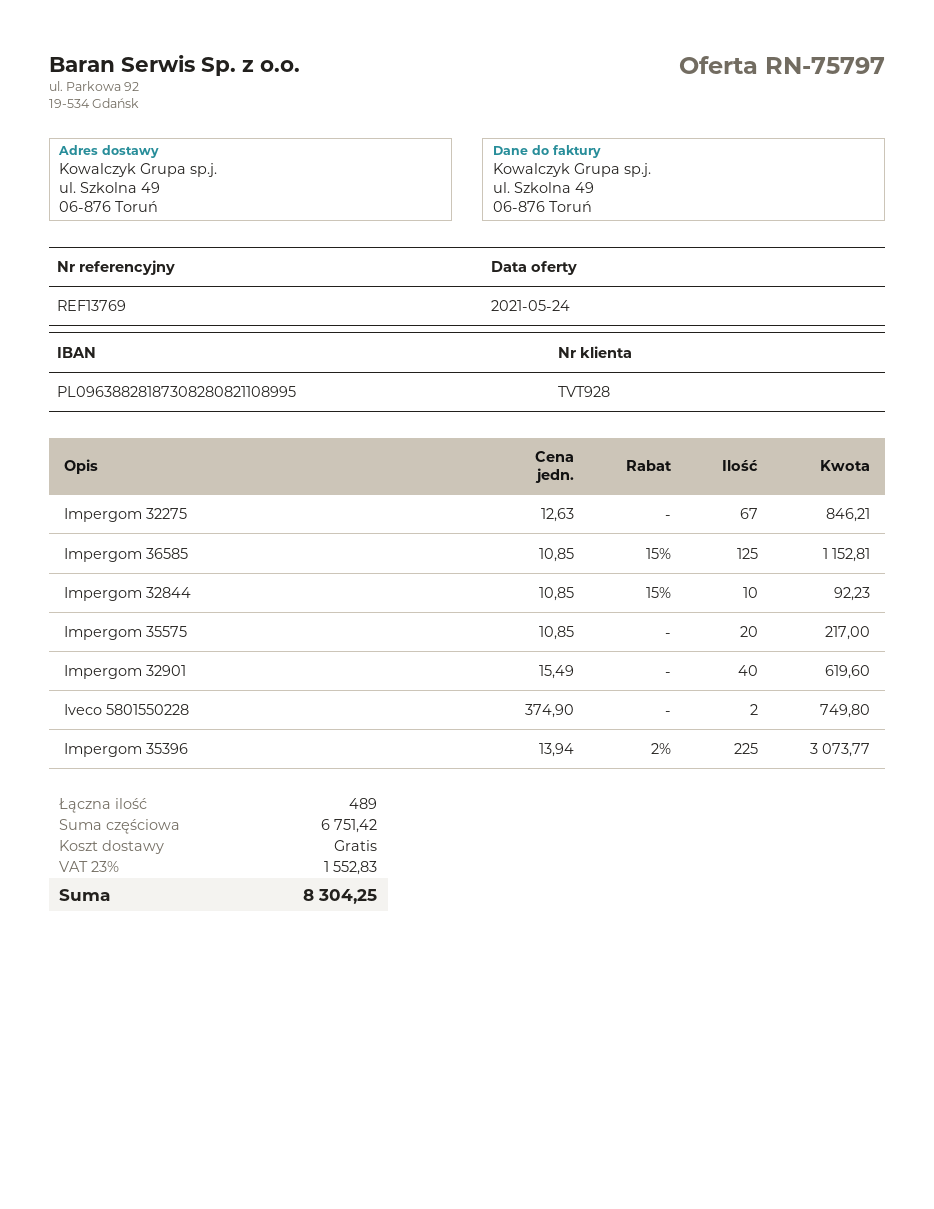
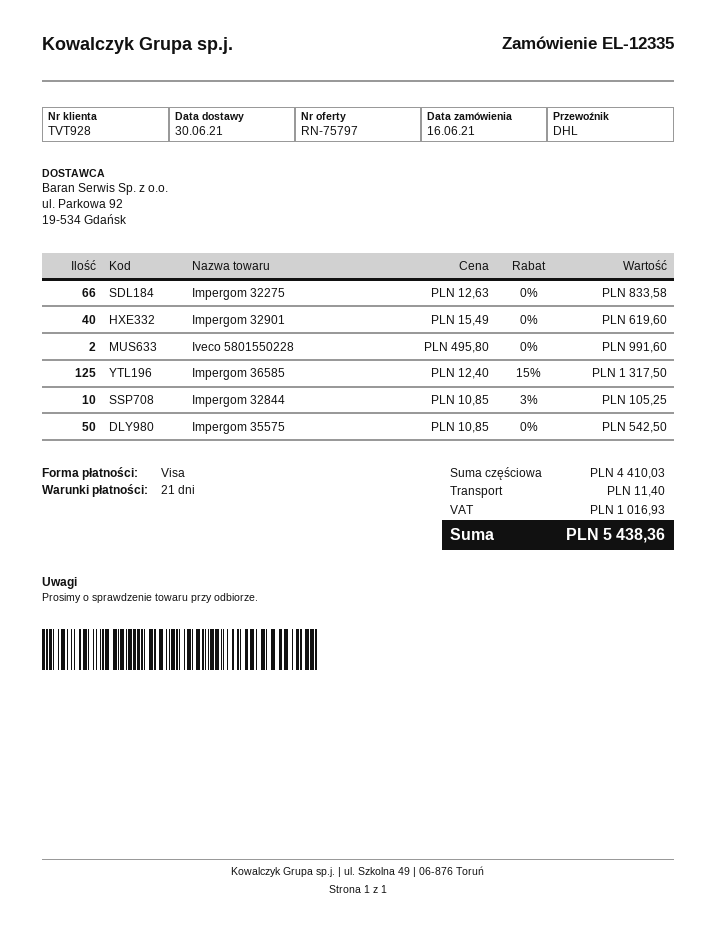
Impergom 32275: 67 x 12.63 = 846.21 -> 66 x 12.63 = 833.58
Impergom 36585: 125 x 10.85 - 15% = 1152.81 -> 125 x 12.40 - 15% = 1317.50
Impergom 32844: 10 x 10.85 - 15% = 92.23 -> 10 x 10.85 - 3% = 105.25
Impergom 35575: 20 x 10.85 = 217.00 -> 50 x 10.85 = 542.50
Iveco 5801550228: 2 x 374.90 = 749.80 -> 2 x 495.80 = 991.60
Impergom 35396: 225 x 13.94 - 2% = 3073.77 -> none
subtotal: 6751.42 -> 4410.03
shipping: 0.00 -> 11.40
tax: 1552.83 -> 1016.93
total: 8304.25 -> 5438.36

